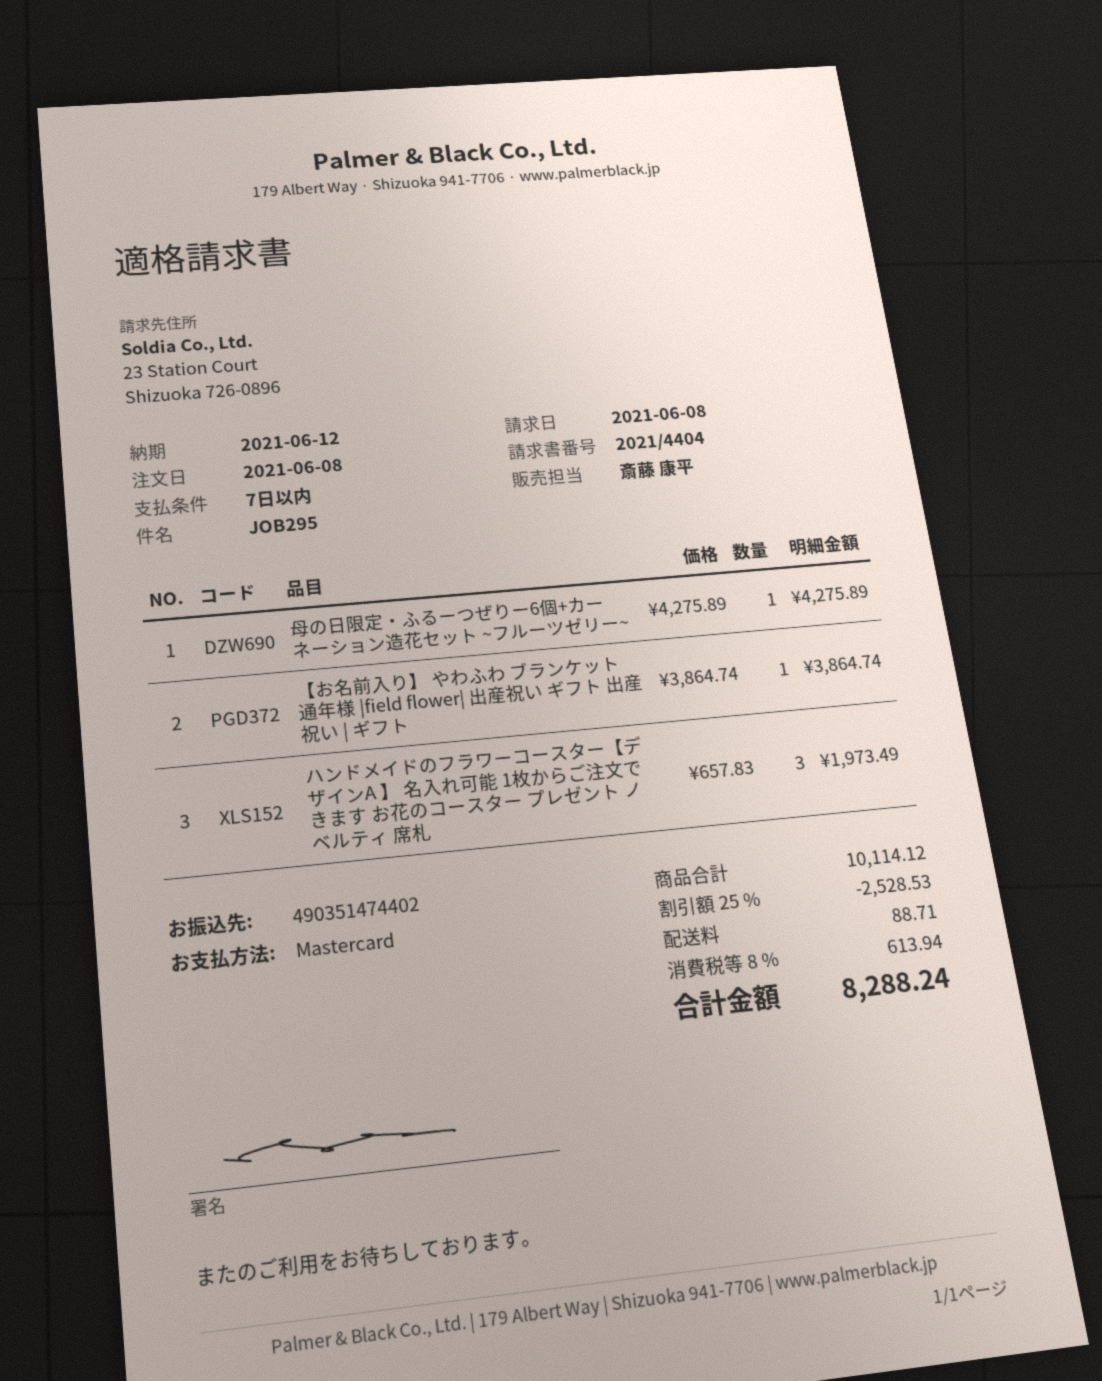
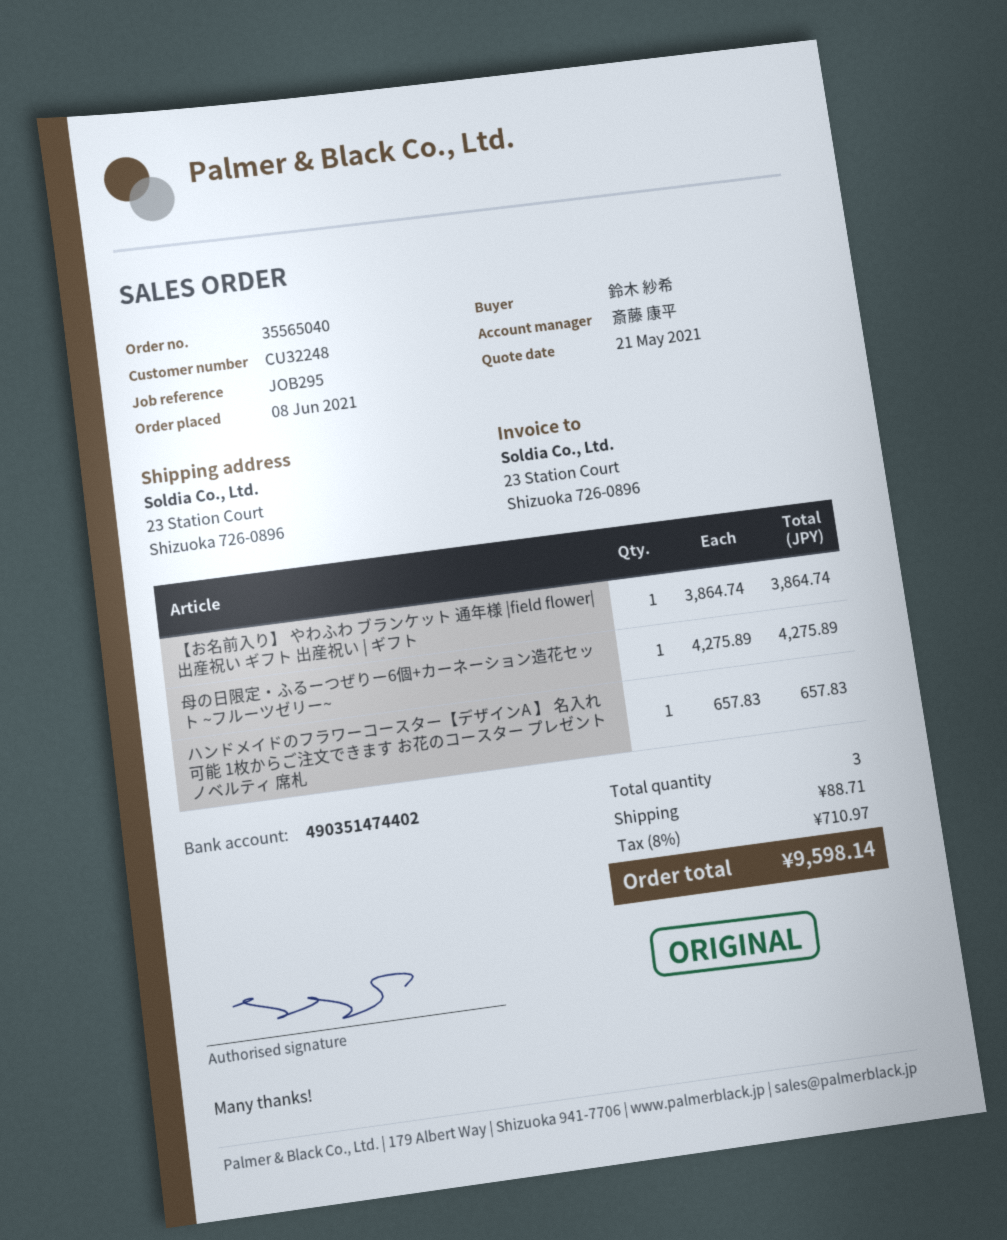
ハンドメイドのフラワーコースター【デザインA 】 名入れ可能 1枚からご注文できます お花のコースター プレゼント ノベルティ 席札: 3 x 657.83 = 1973.49 -> 1 x 657.83 = 657.83
discount: 25% = 2528.53 -> none
tax: 8% = 613.94 -> 8% = 710.97
total: 8288.24 -> 9598.14

